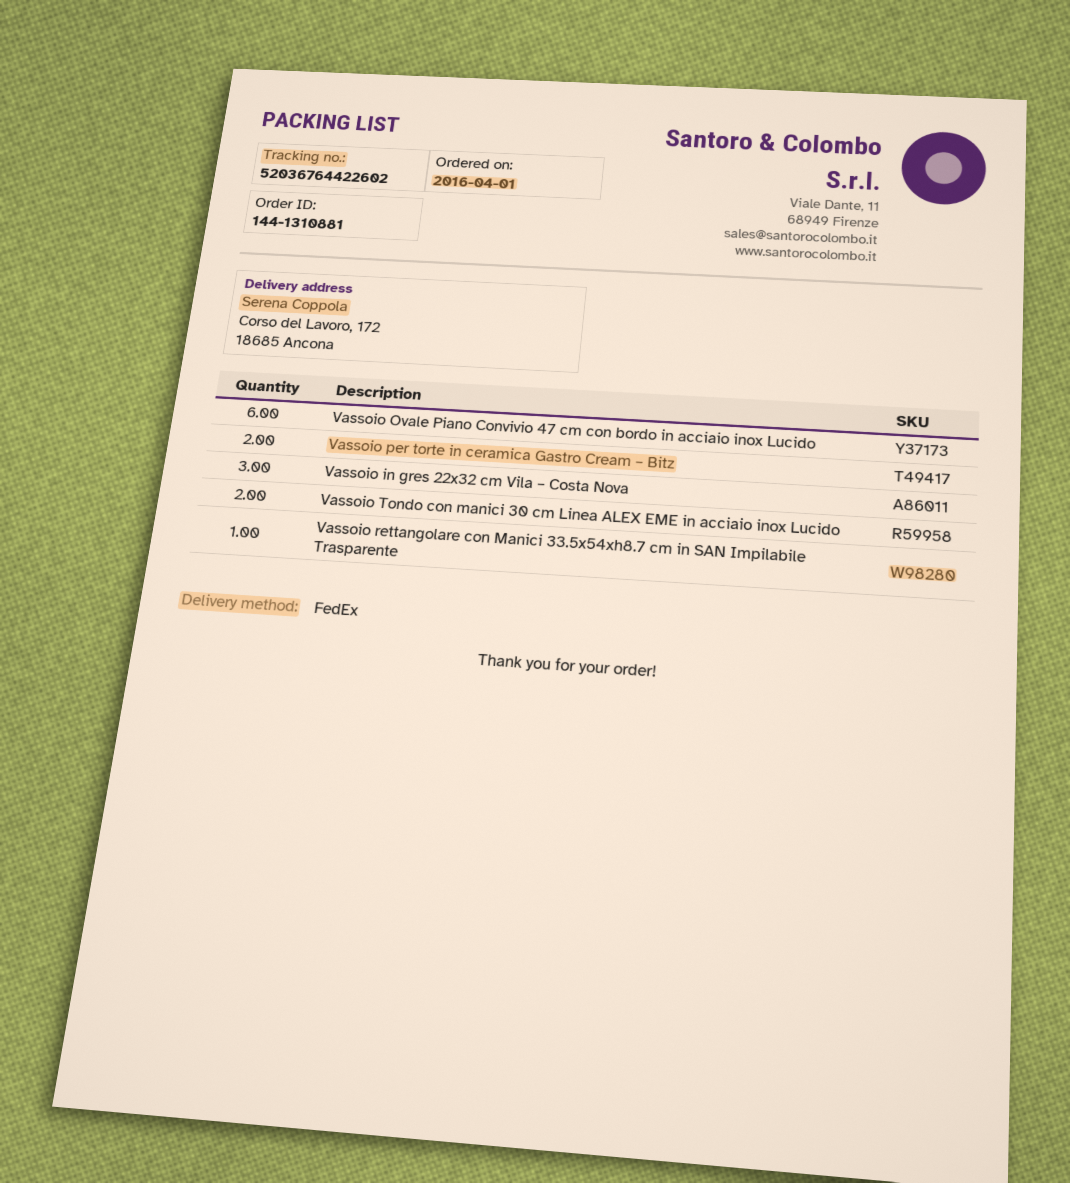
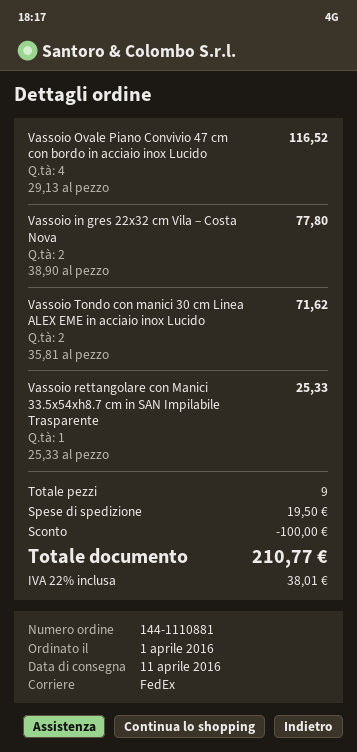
order number: 144-1310881 -> 144-1110881
Vassoio Ovale Piano Convivio 47 cm con bordo in acciaio inox Lucido: 6 -> 4
Vassoio per torte in ceramica Gastro Cream – Bitz: 2 -> none
Vassoio in gres 22x32 cm Vila – Costa Nova: 3 -> 2

